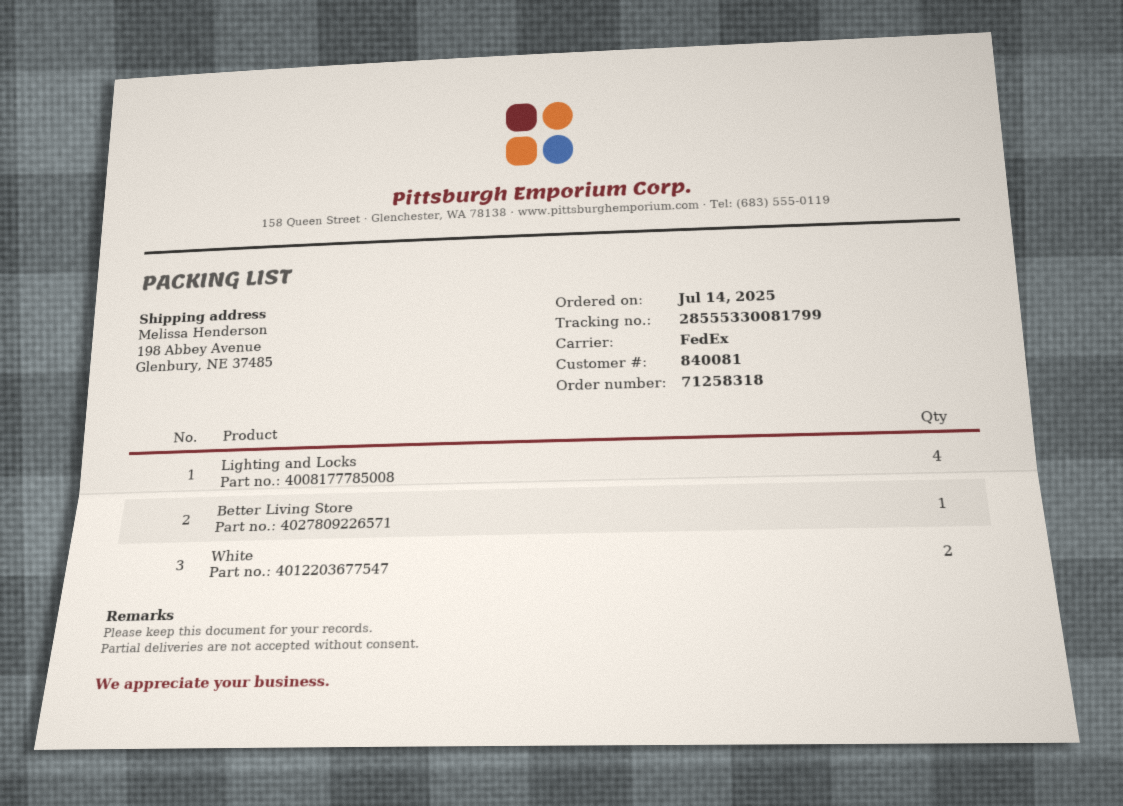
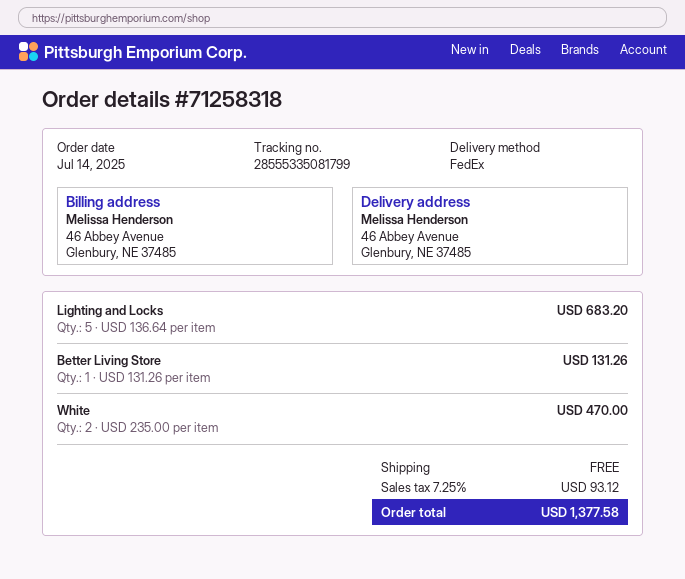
tracking number: 28555330081799 -> 28555335081799
ship to: 198 Abbey Avenue, Glenbury, NE 37485 -> 46 Abbey Avenue, Glenbury, NE 37485
Lighting and Locks: 4 -> 5

